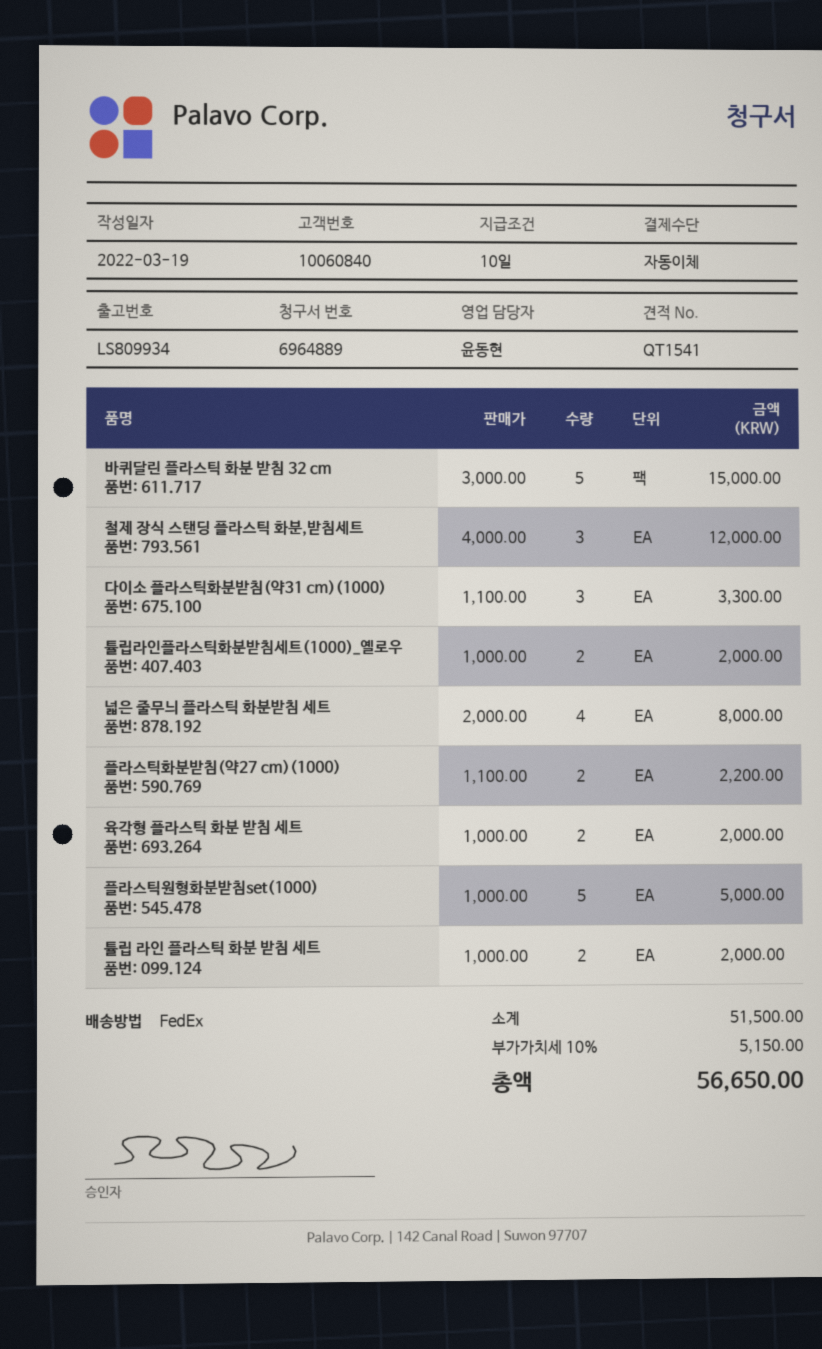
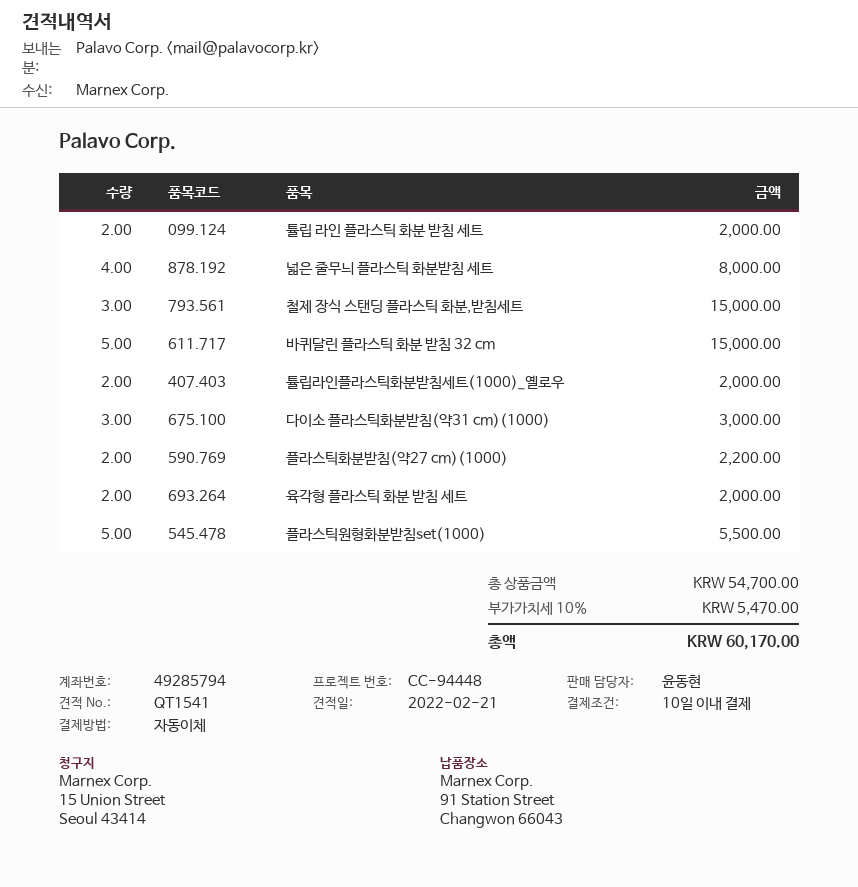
철제 장식 스탠딩 플라스틱 화분,받침세트: 3 for 12000.00 -> 3 for 15000.00
다이소 플라스틱화분받침(약31 cm)(1000): 3 for 3300.00 -> 3 for 3000.00
플라스틱원형화분받침set(1000): 5 for 5000.00 -> 5 for 5500.00
subtotal: 51500.00 -> 54700.00
tax: 10% = 5150.00 -> 10% = 5470.00
total: 56650.00 -> 60170.00

